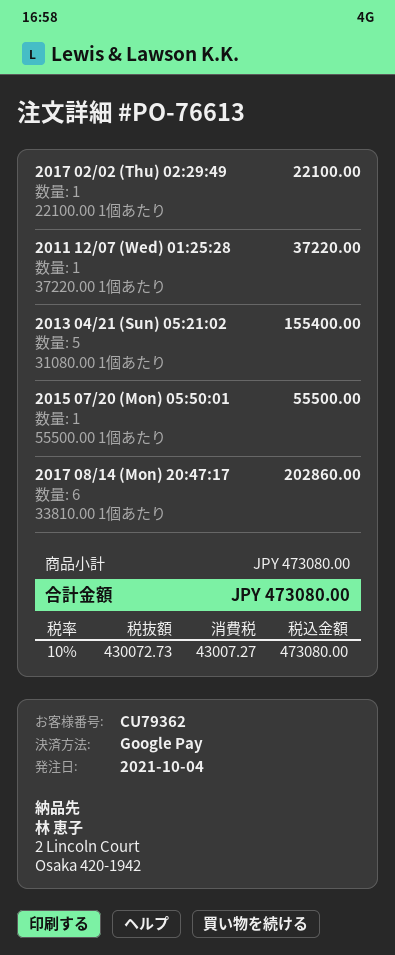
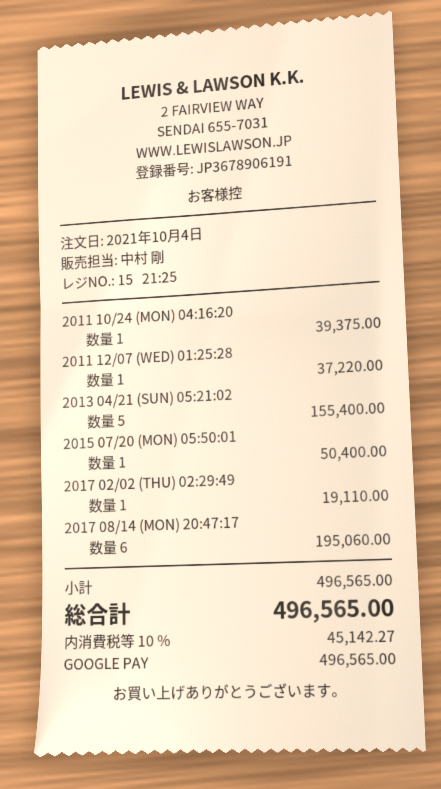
2017 02/02 (Thu) 02:29:49: 1 for 22100.00 -> 1 for 19110.00
2015 07/20 (Mon) 05:50:01: 1 for 55500.00 -> 1 for 50400.00
2017 08/14 (Mon) 20:47:17: 6 for 202860.00 -> 6 for 195060.00
2011 10/24 (MON) 04:16:20: none -> 1 for 39375.00
subtotal: 473080.00 -> 496565.00
tax: 10% = 43007.27 -> 10% = 45142.27
total: 473080.00 -> 496565.00

